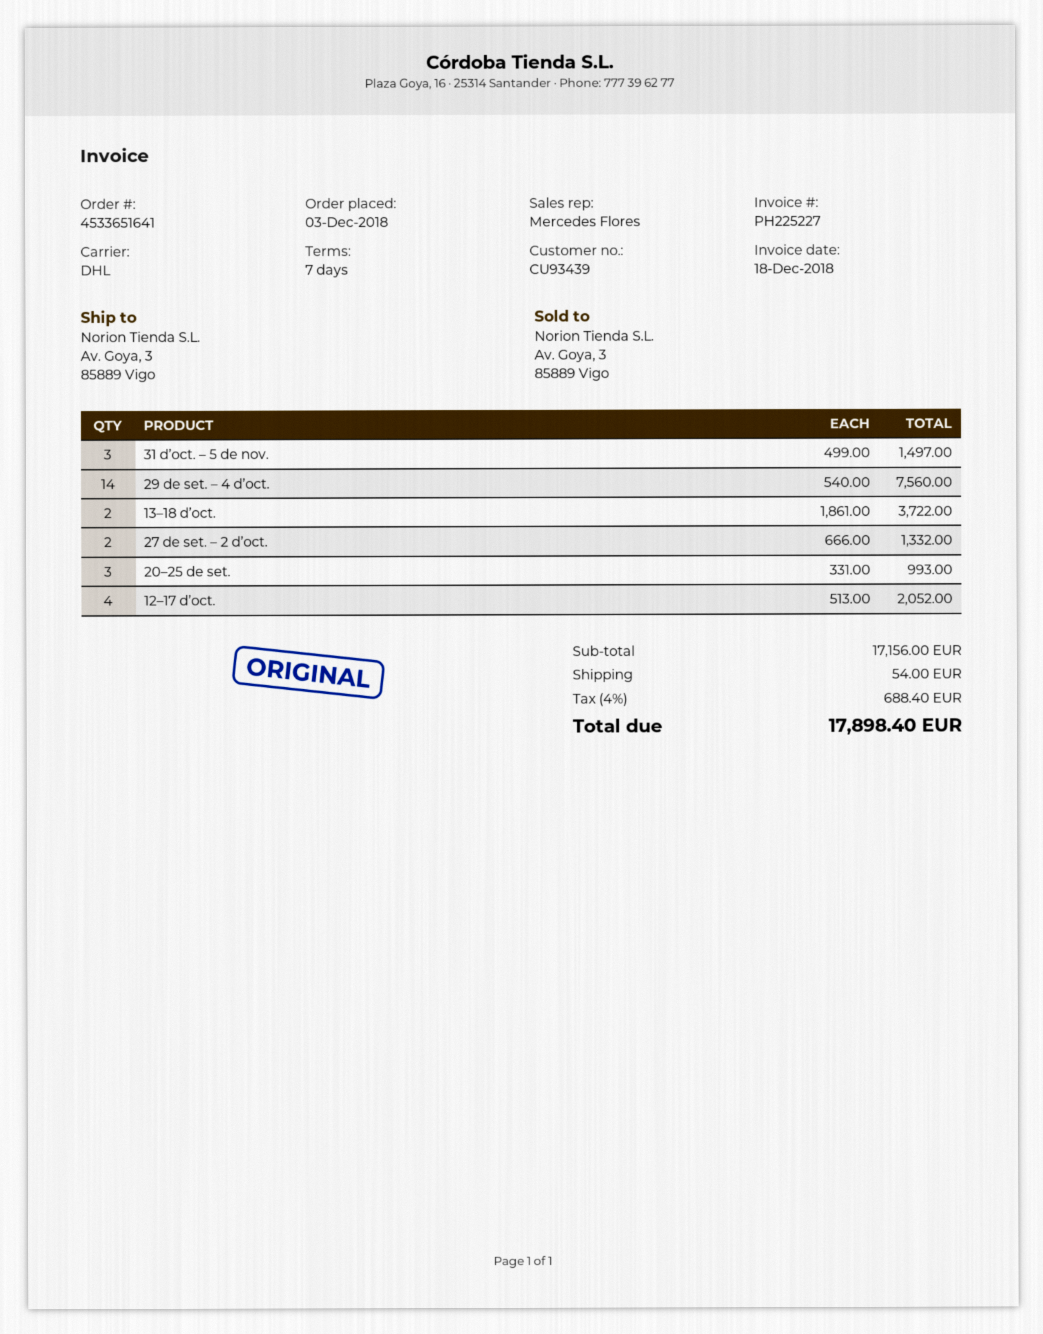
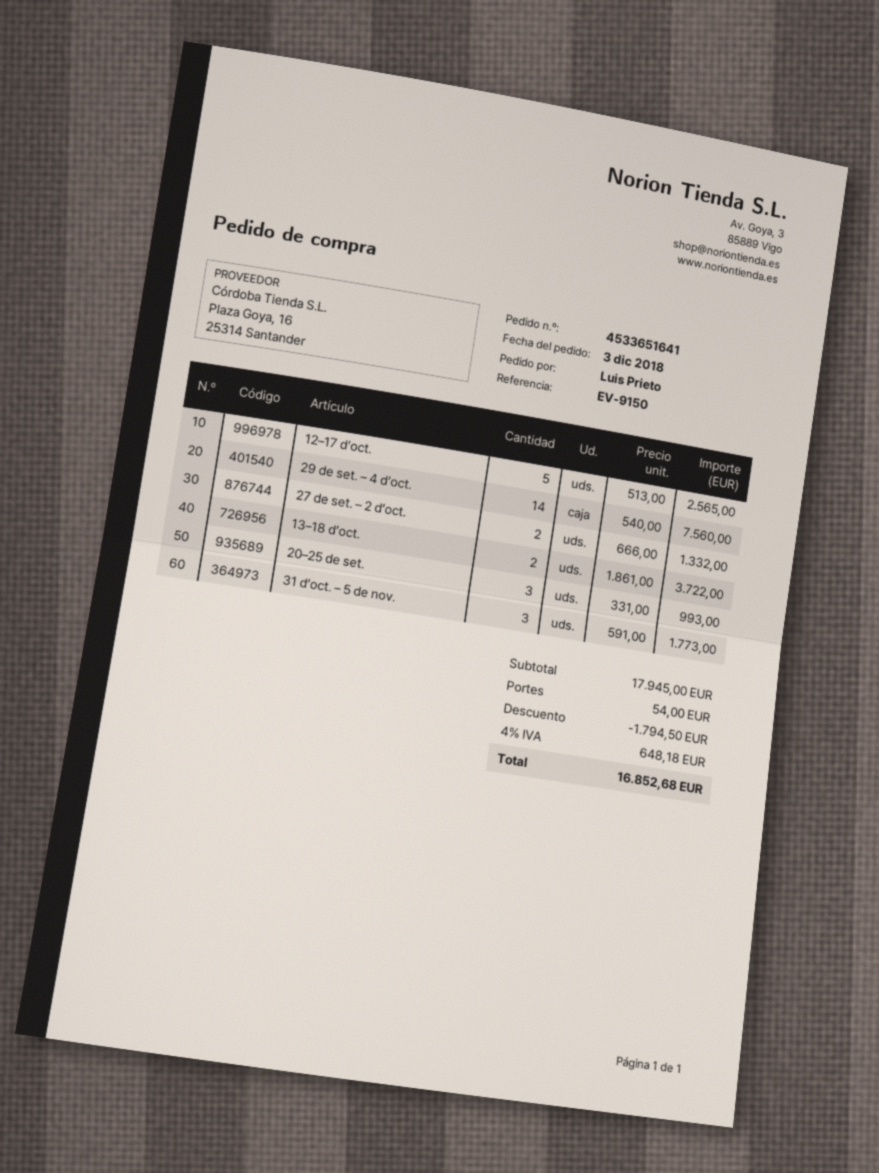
31 d’oct. – 5 de nov.: 3 x 499.00 = 1497.00 -> 3 x 591.00 = 1773.00
12–17 d’oct.: 4 x 513.00 = 2052.00 -> 5 x 513.00 = 2565.00
subtotal: 17156.00 -> 17945.00
discount: none -> 1794.50
tax: 4% = 688.40 -> 4% = 648.18
total: 17898.40 -> 16852.68

